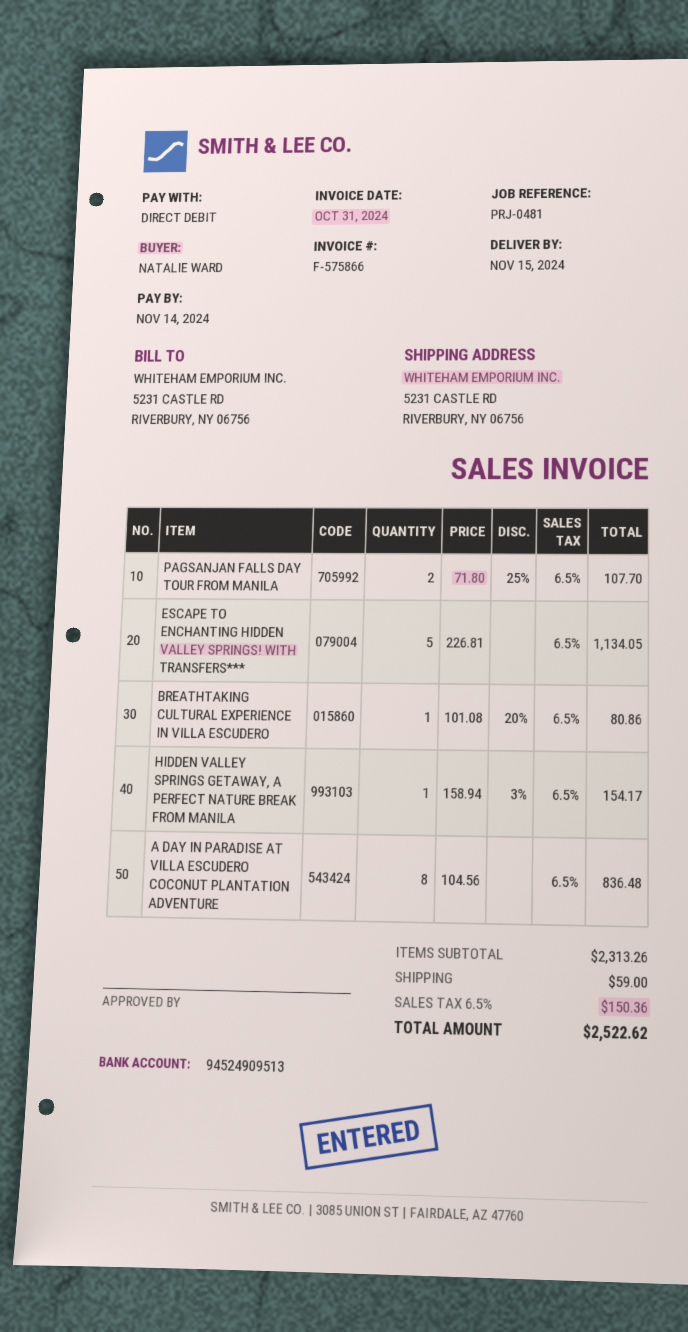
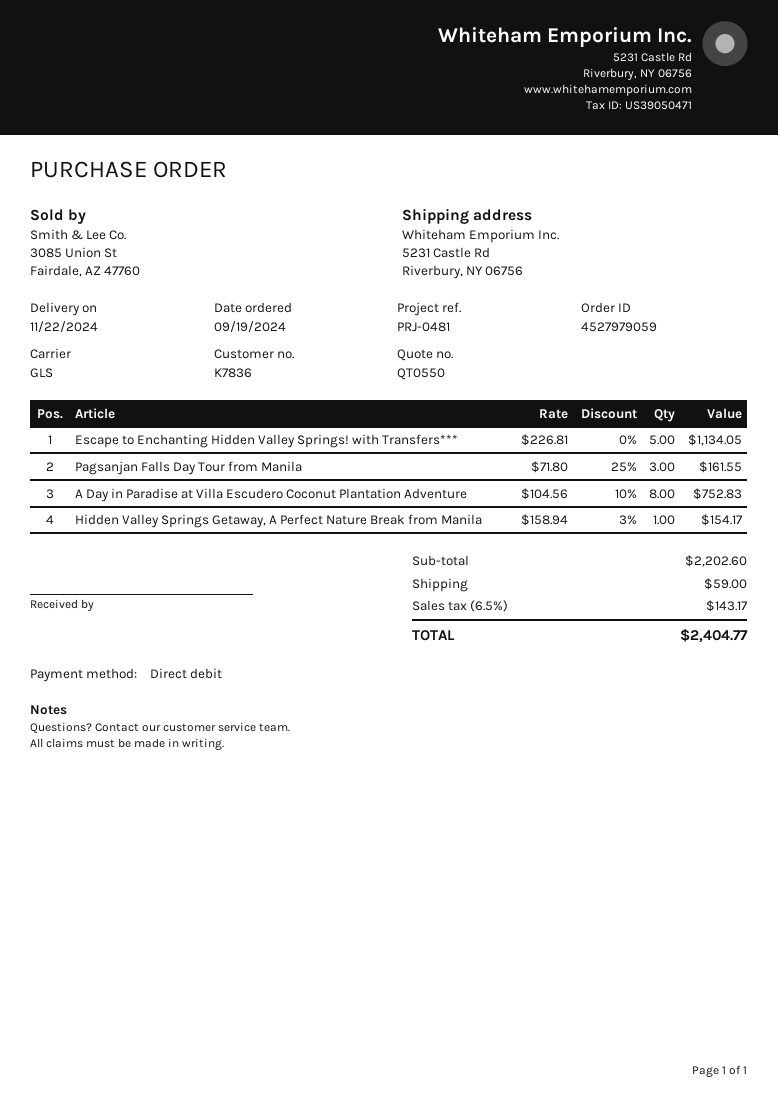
delivery date: 2024-11-15 -> 2024-11-22
PAGSANJAN FALLS DAY TOUR FROM MANILA: 2 x 71.80 - 25% = 107.70 -> 3 x 71.80 - 25% = 161.55
BREATHTAKING CULTURAL EXPERIENCE IN VILLA ESCUDERO: 1 x 101.08 - 20% = 80.86 -> none
A DAY IN PARADISE AT VILLA ESCUDERO COCONUT PLANTATION ADVENTURE: 8 x 104.56 = 836.48 -> 8 x 104.56 - 10% = 752.83
subtotal: 2313.26 -> 2202.60
tax: 6.5% = 150.36 -> 6.5% = 143.17
total: 2522.62 -> 2404.77

